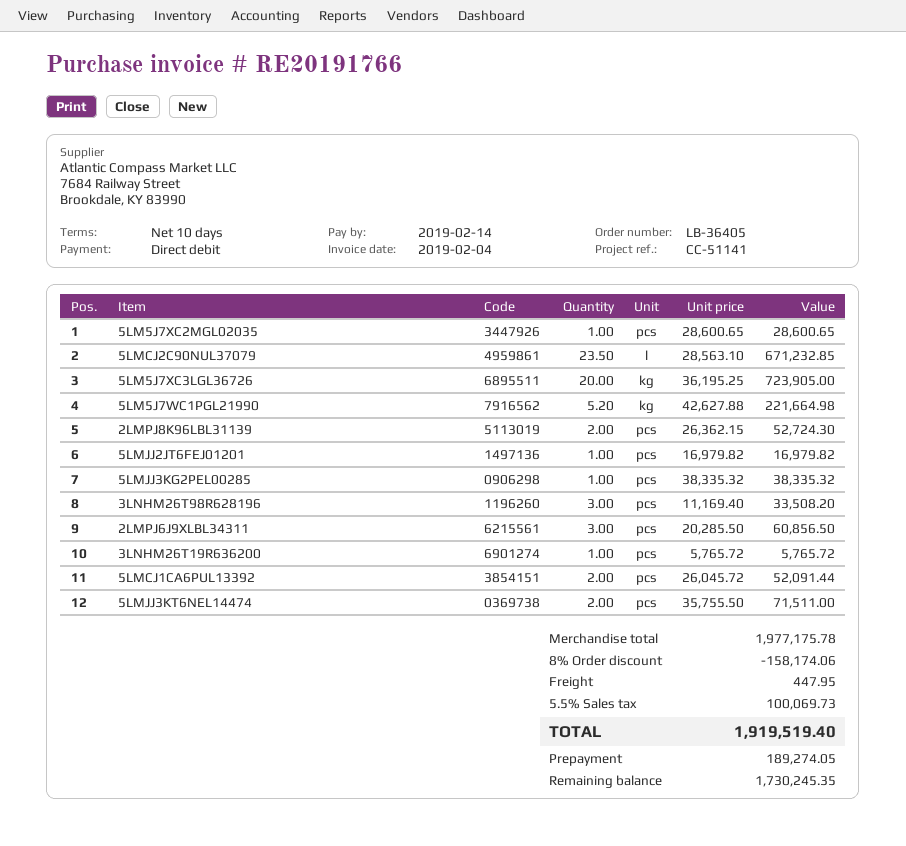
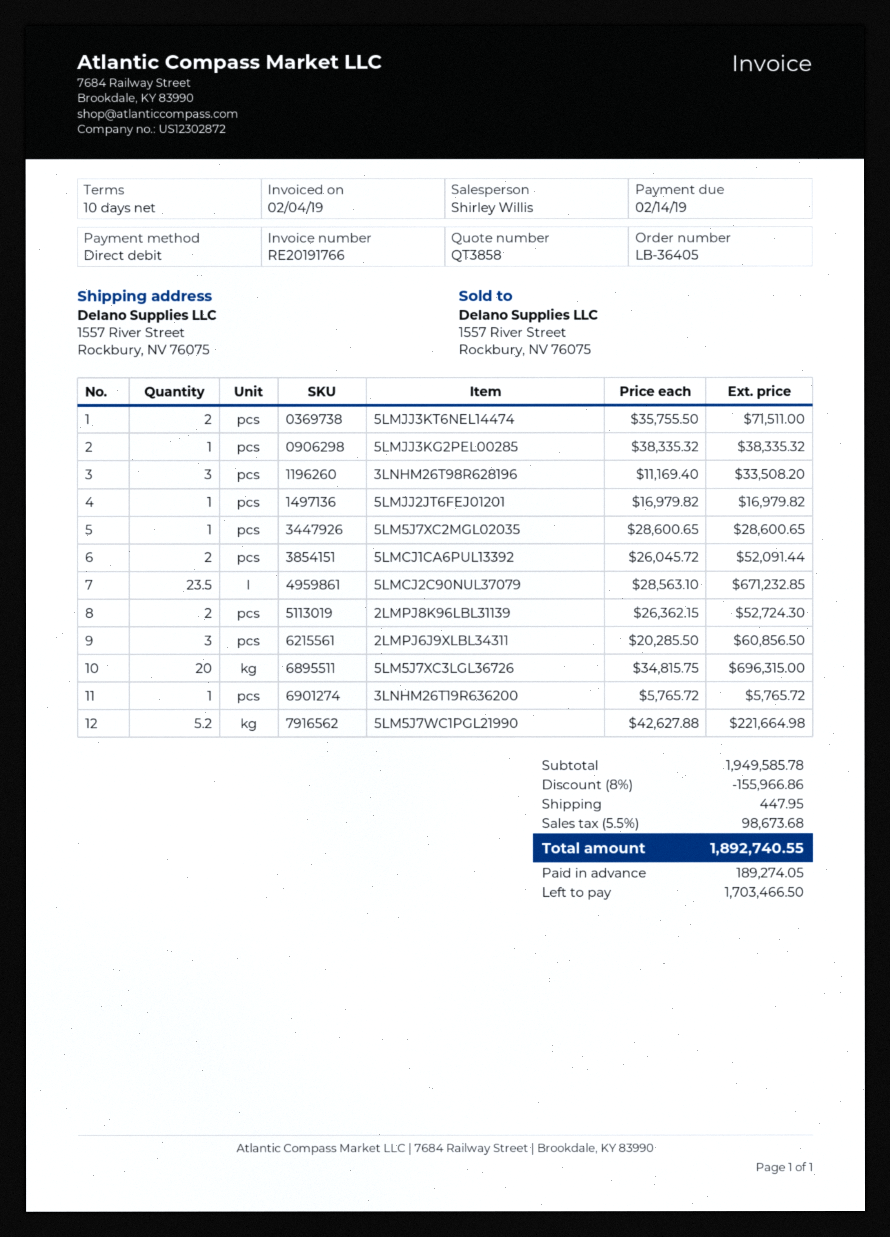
5LM5J7XC3LGL36726: 20 x 36195.25 = 723905.00 -> 20 x 34815.75 = 696315.00
subtotal: 1977175.78 -> 1949585.78
discount: 8% = 158174.06 -> 8% = 155966.86
tax: 5.5% = 100069.73 -> 5.5% = 98673.68
total: 1919519.40 -> 1892740.55
balance: 1730245.35 -> 1703466.50

